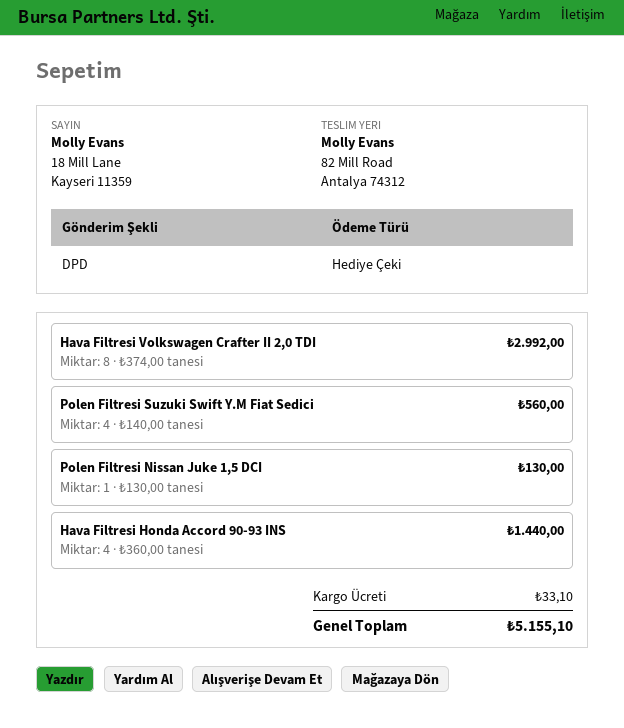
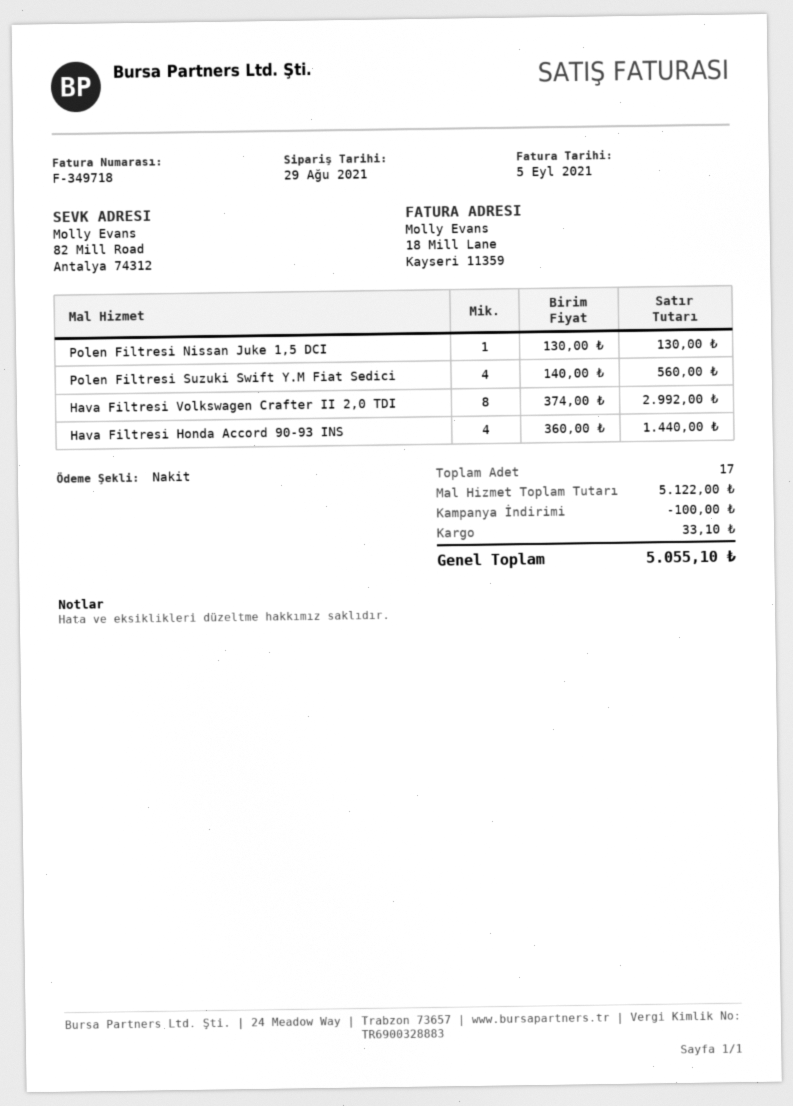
payment method: gift card -> cash
discount: none -> 100.00
total: 5155.10 -> 5055.10

